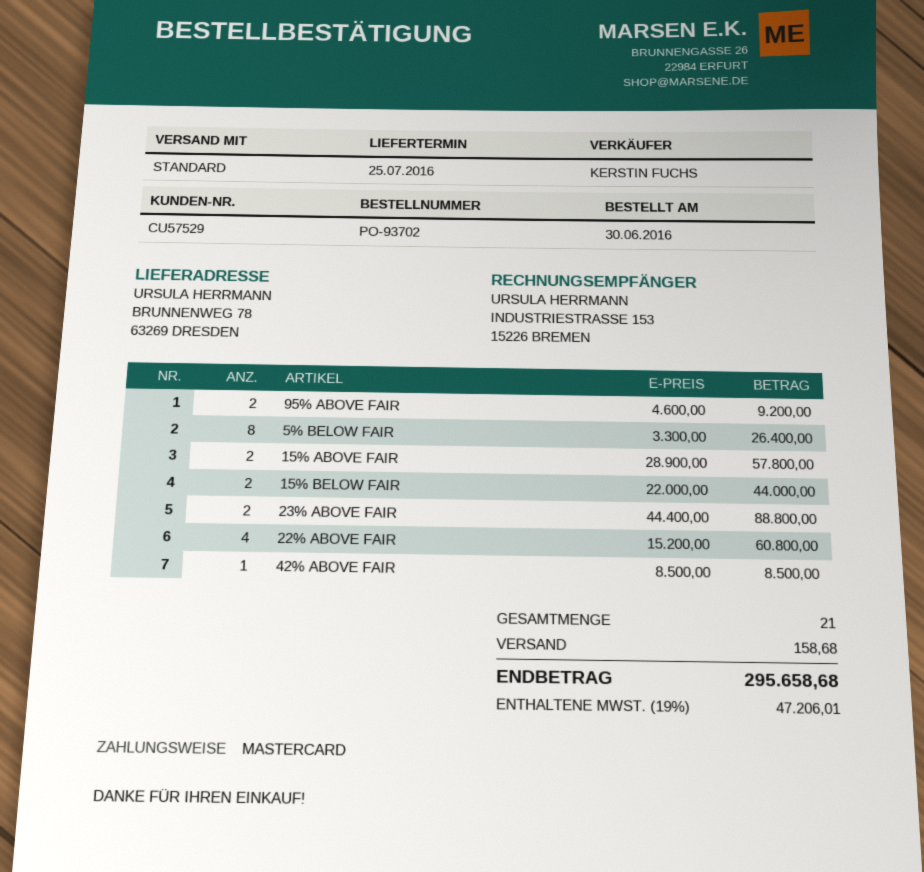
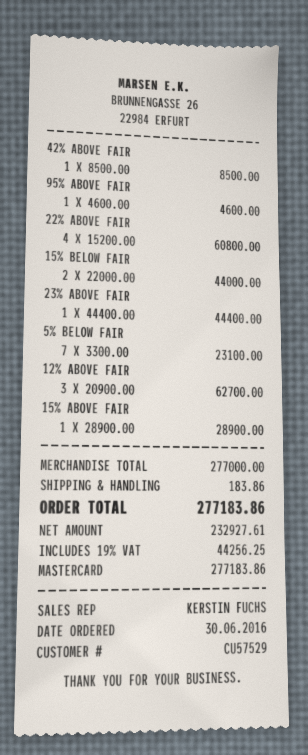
95% ABOVE FAIR: 2 x 4600.00 = 9200.00 -> 1 x 4600.00 = 4600.00
5% BELOW FAIR: 8 x 3300.00 = 26400.00 -> 7 x 3300.00 = 23100.00
15% ABOVE FAIR: 2 x 28900.00 = 57800.00 -> 1 x 28900.00 = 28900.00
23% ABOVE FAIR: 2 x 44400.00 = 88800.00 -> 1 x 44400.00 = 44400.00
12% ABOVE FAIR: none -> 3 x 20900.00 = 62700.00
shipping: 158.68 -> 183.86
tax: 19% = 47206.01 -> 19% = 44256.25
total: 295658.68 -> 277183.86

